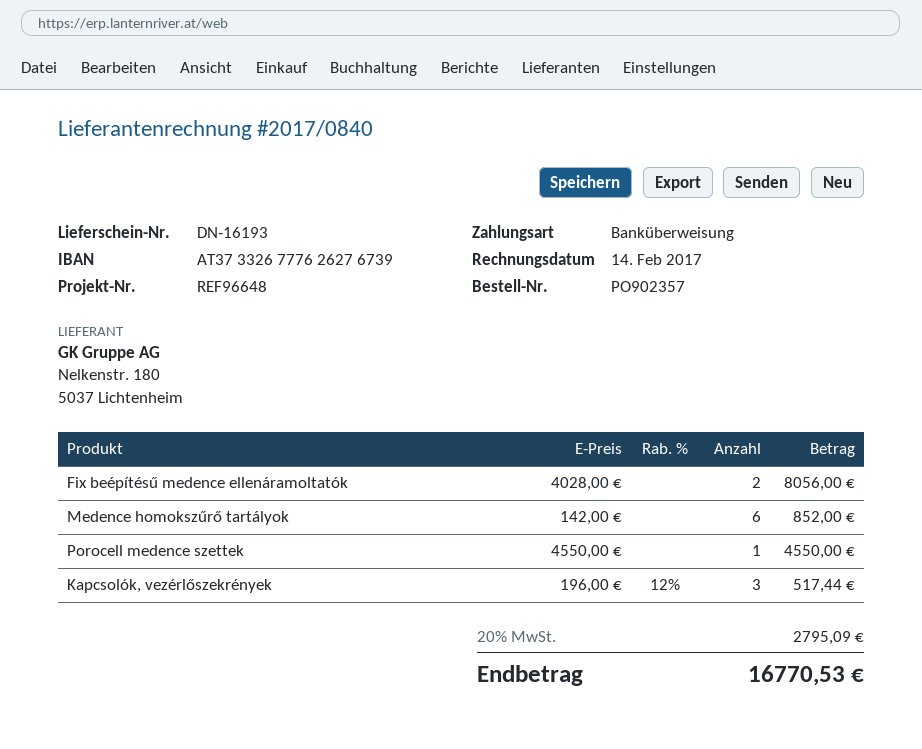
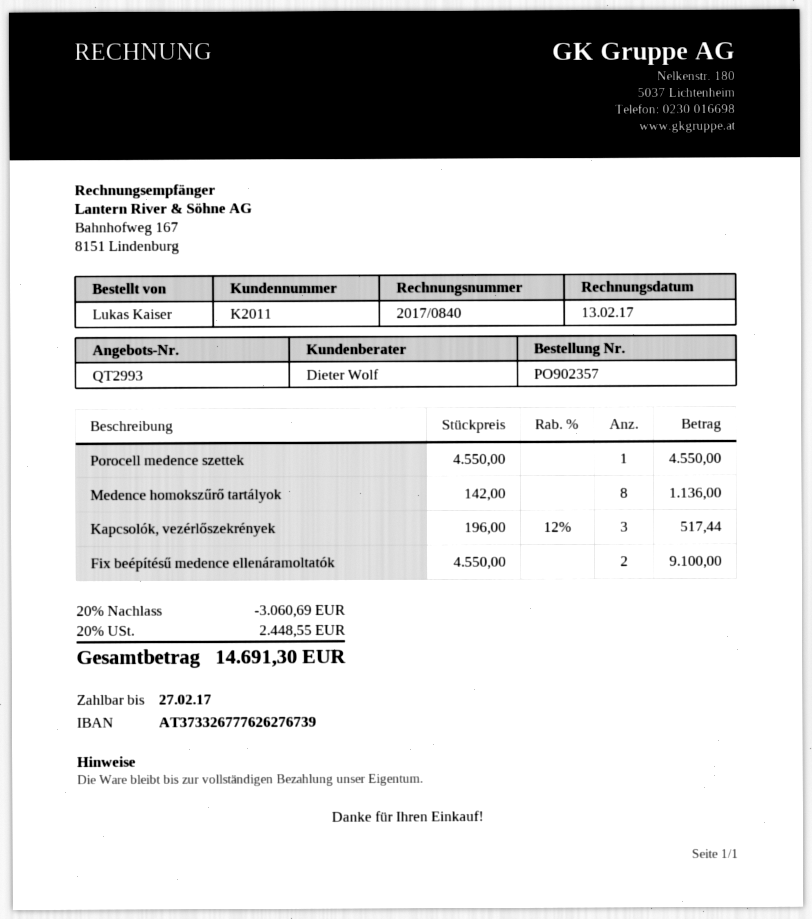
invoice date: 2017-02-14 -> 2017-02-13
Fix beépítésű medence ellenáramoltatók: 2 x 4028.00 = 8056.00 -> 2 x 4550.00 = 9100.00
Medence homokszűrő tartályok: 6 x 142.00 = 852.00 -> 8 x 142.00 = 1136.00
discount: none -> 20% = 3060.69
tax: 20% = 2795.09 -> 20% = 2448.55
total: 16770.53 -> 14691.30

